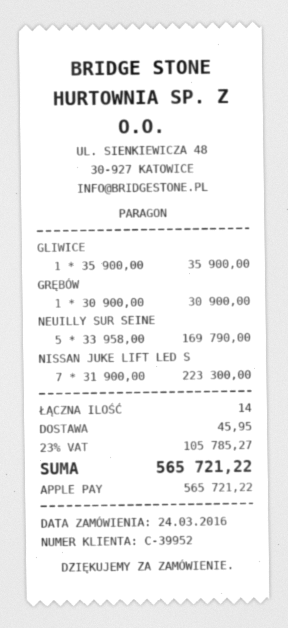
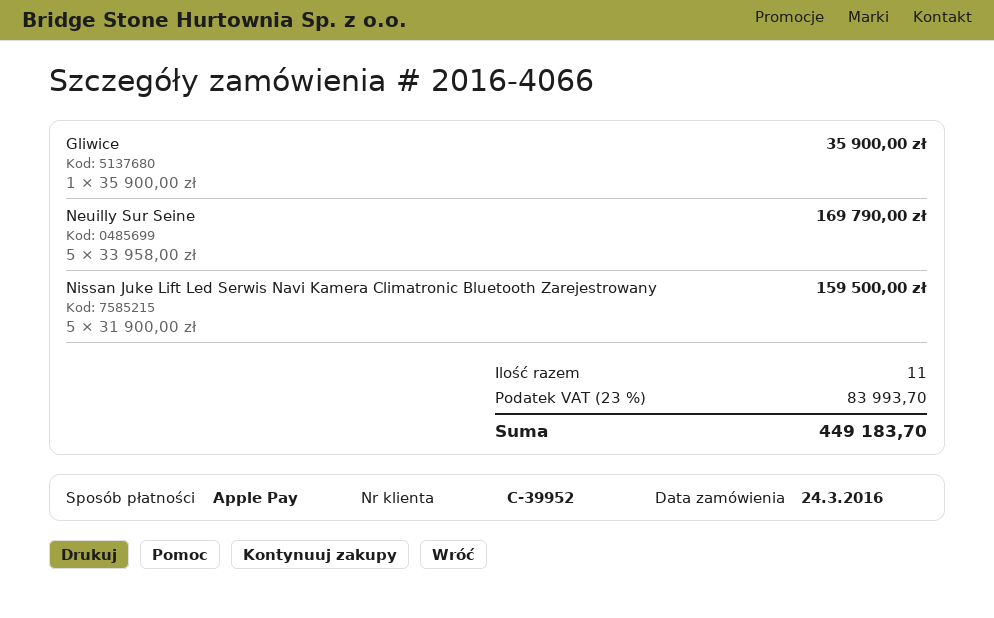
GRĘBÓW: 1 x 30900.00 = 30900.00 -> none
NISSAN JUKE LIFT LED S: 7 x 31900.00 = 223300.00 -> 5 x 31900.00 = 159500.00
total quantity: 14 -> 11
shipping: 45.95 -> none
tax: 23% = 105785.27 -> 23% = 83993.70
total: 565721.22 -> 449183.70

